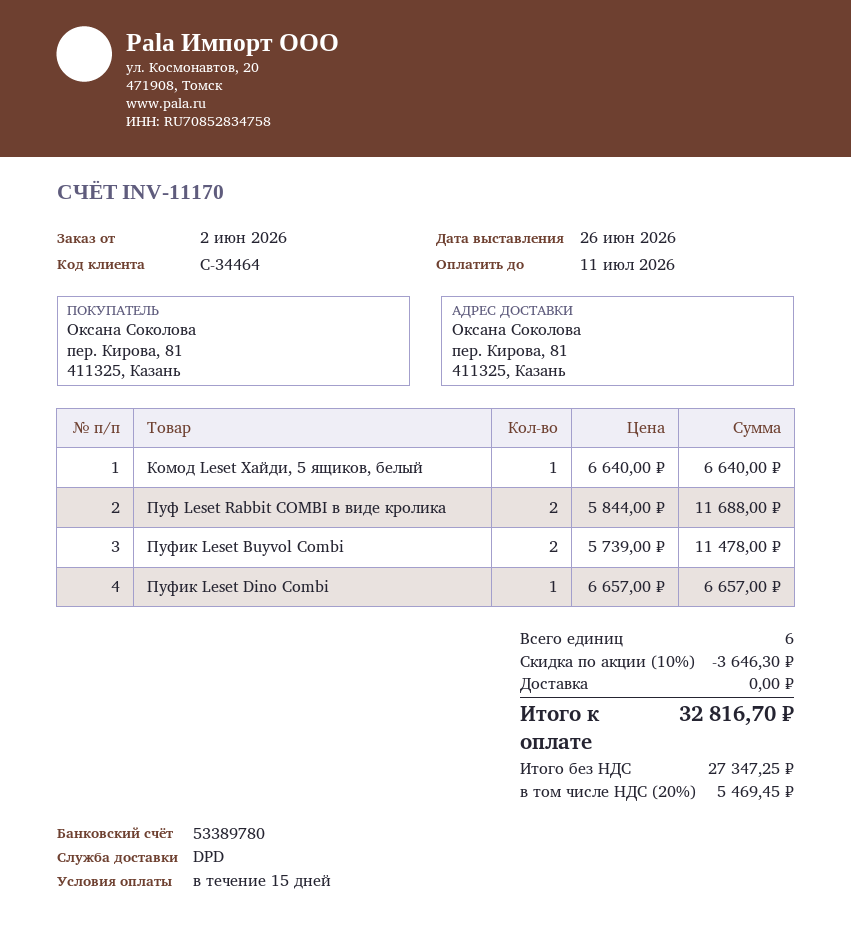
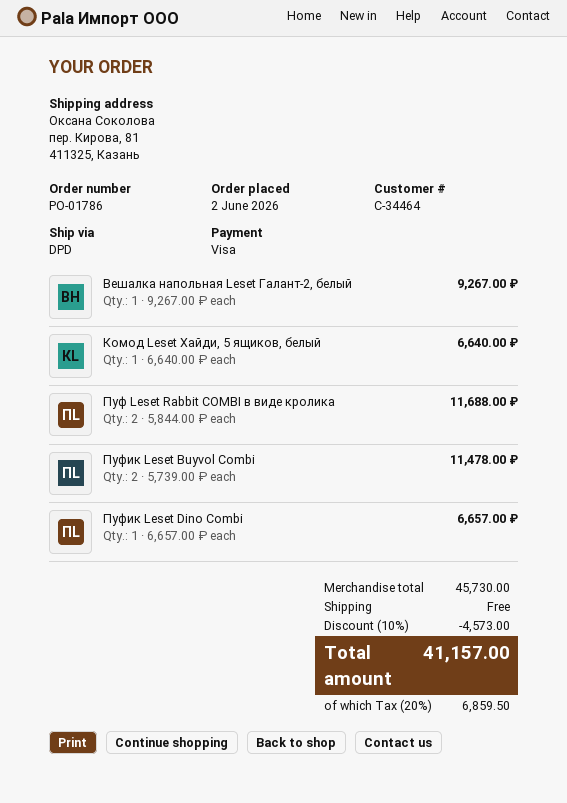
Вешалка напольная Leset Галант-2, белый: none -> 1 x 9267.00 = 9267.00
discount: 10% = 3646.30 -> 10% = 4573.00
tax: 20% = 5469.45 -> 20% = 6859.50
total: 32816.70 -> 41157.00

